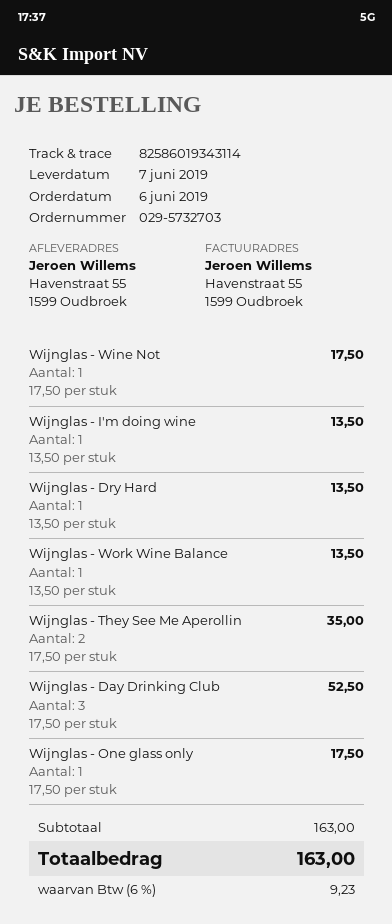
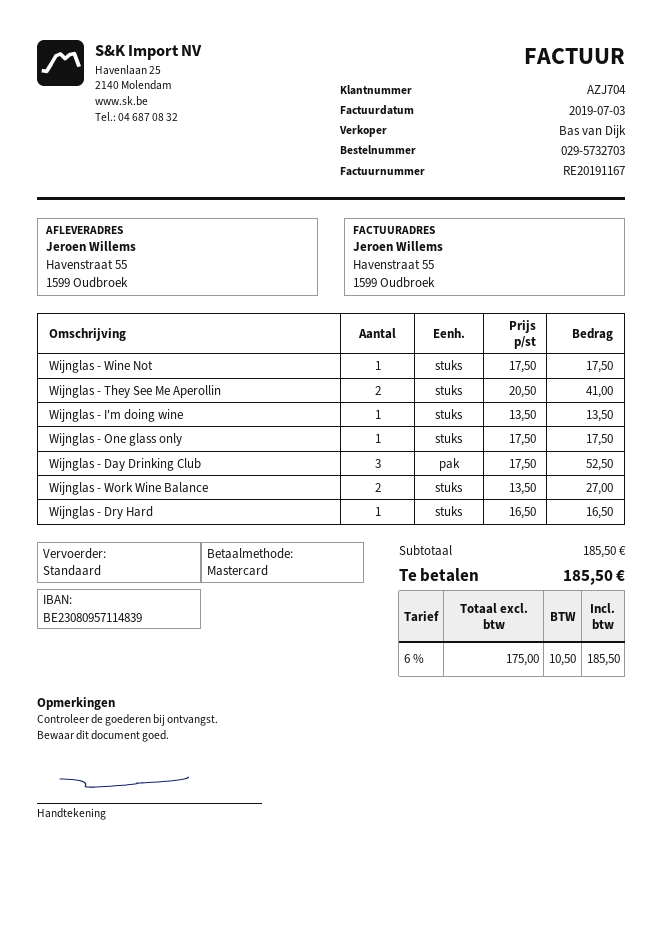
Wijnglas - Dry Hard: 1 x 13.50 = 13.50 -> 1 x 16.50 = 16.50
Wijnglas - Work Wine Balance: 1 x 13.50 = 13.50 -> 2 x 13.50 = 27.00
Wijnglas - They See Me Aperollin: 2 x 17.50 = 35.00 -> 2 x 20.50 = 41.00
subtotal: 163.00 -> 185.50
tax: 6% = 9.23 -> 6% = 10.50
total: 163.00 -> 185.50

